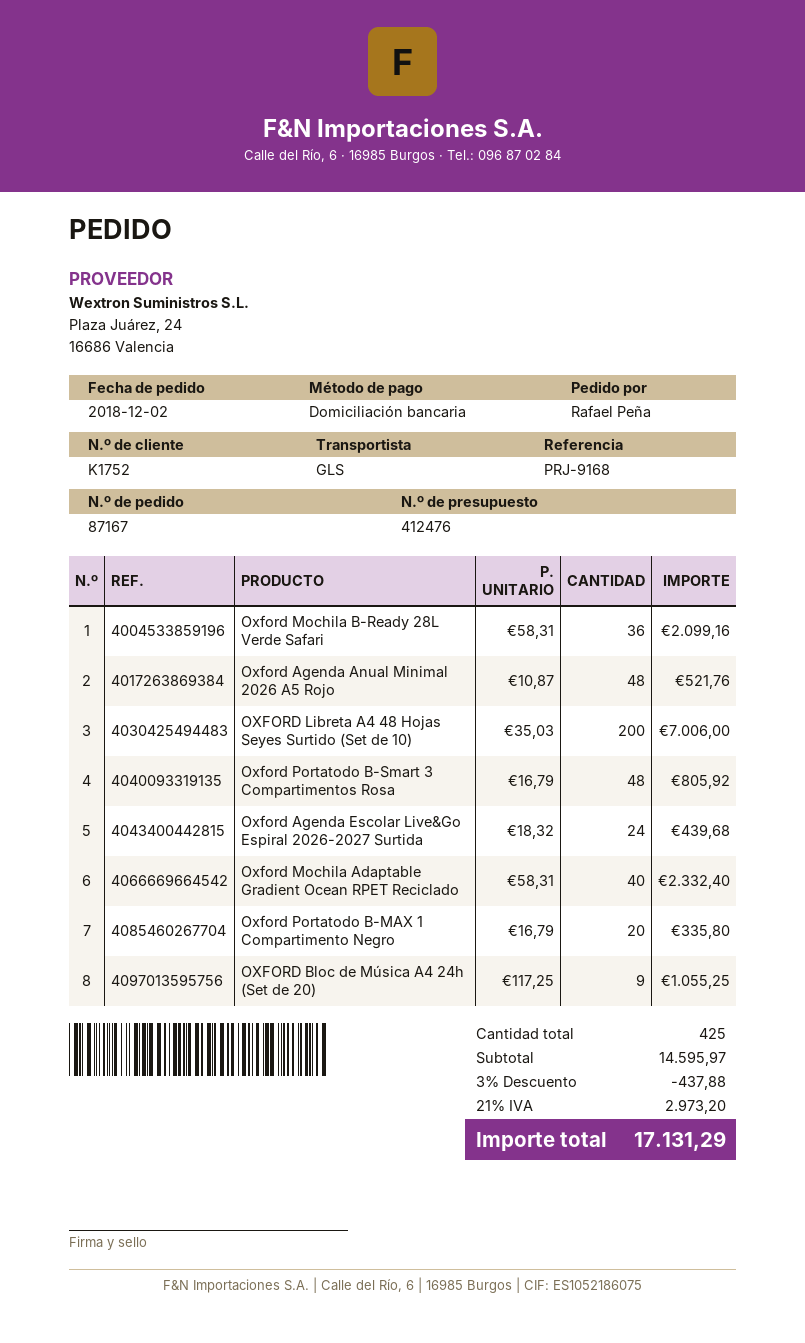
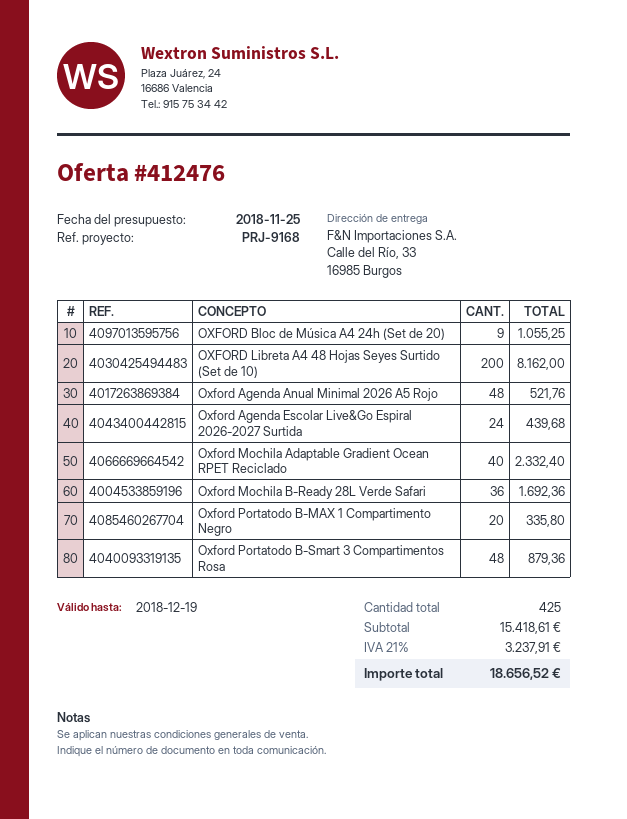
Oxford Mochila B-Ready 28L Verde Safari: 36 for 2099.16 -> 36 for 1692.36
OXFORD Libreta A4 48 Hojas Seyes Surtido (Set de 10): 200 for 7006.00 -> 200 for 8162.00
Oxford Portatodo B-Smart 3 Compartimentos Rosa: 48 for 805.92 -> 48 for 879.36
subtotal: 14595.97 -> 15418.61
discount: 3% = 437.88 -> none
tax: 21% = 2973.20 -> 21% = 3237.91
total: 17131.29 -> 18656.52

